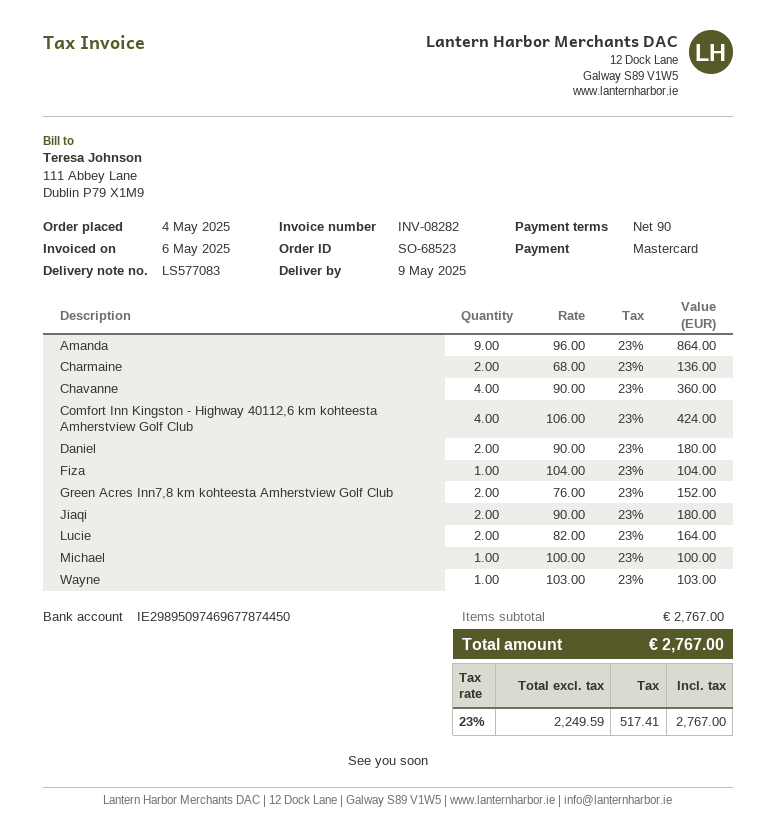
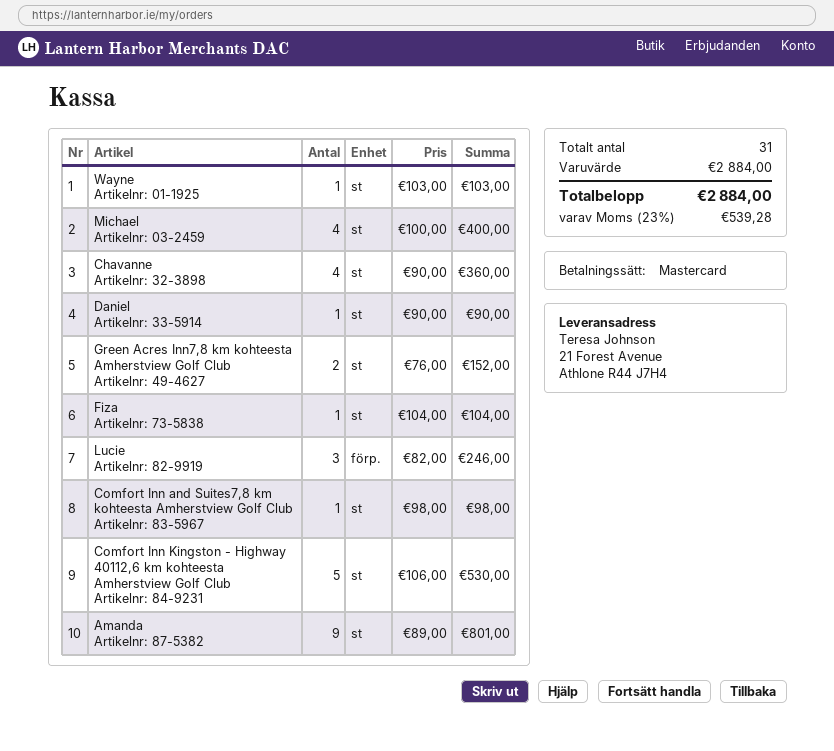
Amanda: 9 x 96.00 = 864.00 -> 9 x 89.00 = 801.00
Charmaine: 2 x 68.00 = 136.00 -> none
Comfort Inn Kingston - Highway 40112,6 km kohteesta Amherstview Golf Club: 4 x 106.00 = 424.00 -> 5 x 106.00 = 530.00
Daniel: 2 x 90.00 = 180.00 -> 1 x 90.00 = 90.00
Jiaqi: 2 x 90.00 = 180.00 -> none
Lucie: 2 x 82.00 = 164.00 -> 3 x 82.00 = 246.00
Michael: 1 x 100.00 = 100.00 -> 4 x 100.00 = 400.00
Comfort Inn and Suites7,8 km kohteesta Amherstview Golf Club: none -> 1 x 98.00 = 98.00
subtotal: 2767.00 -> 2884.00
tax: 23% = 517.41 -> 23% = 539.28
total: 2767.00 -> 2884.00

